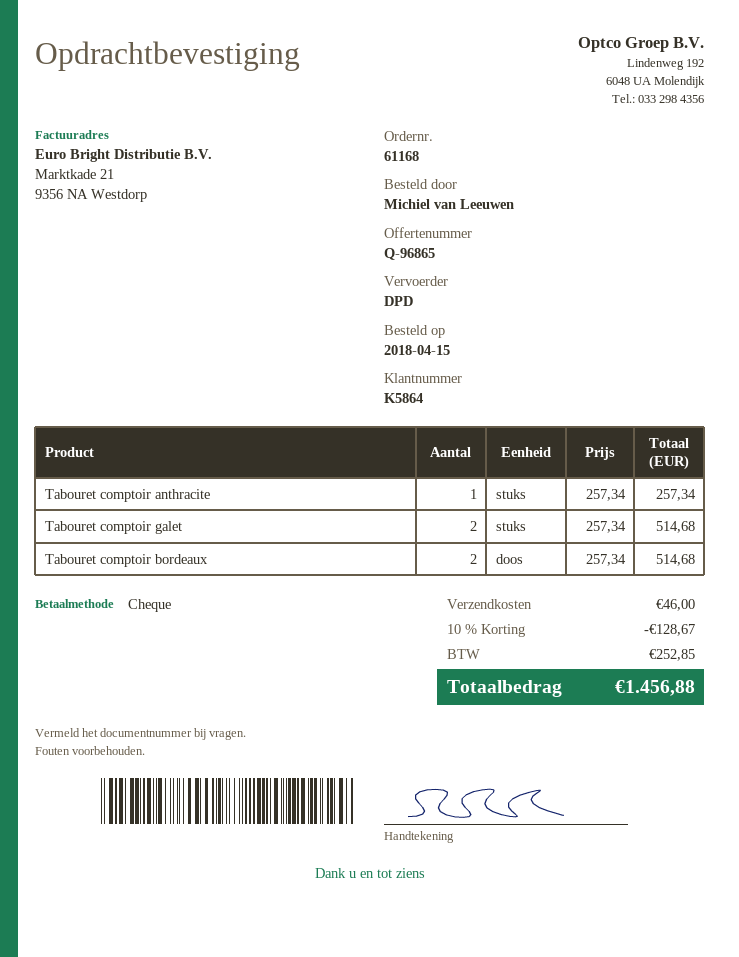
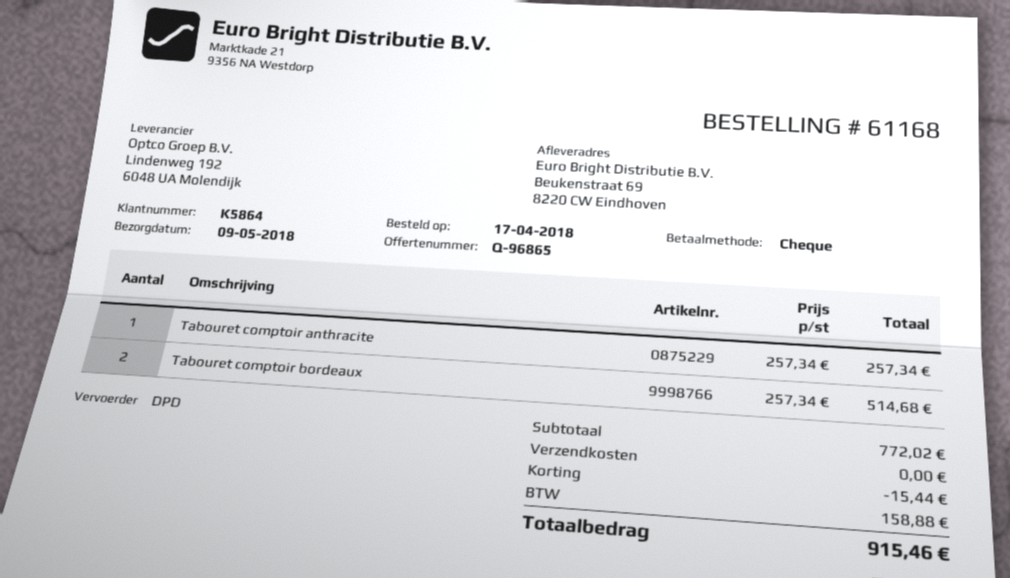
order date: 2018-04-15 -> 2018-04-17
Tabouret comptoir galet: 2 x 257.34 = 514.68 -> none
discount: 128.67 -> 15.44
shipping: 46.00 -> 0.00
tax: 252.85 -> 158.88
total: 1456.88 -> 915.46

